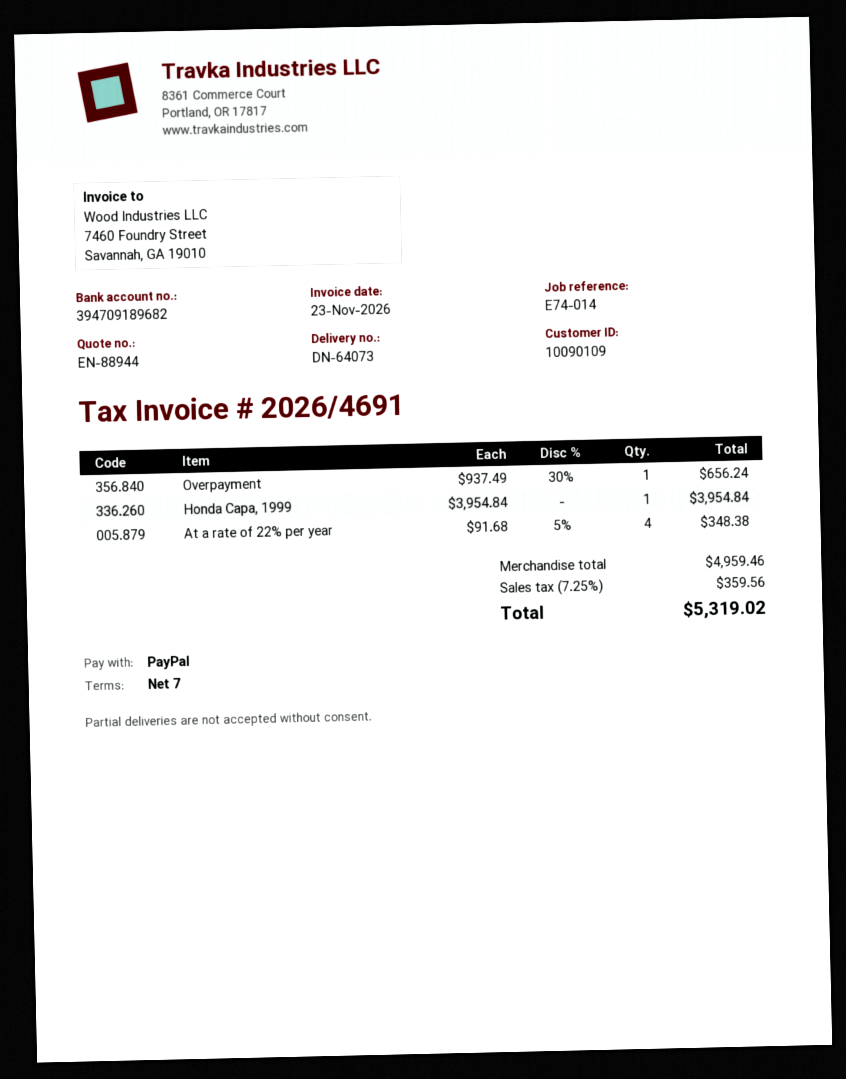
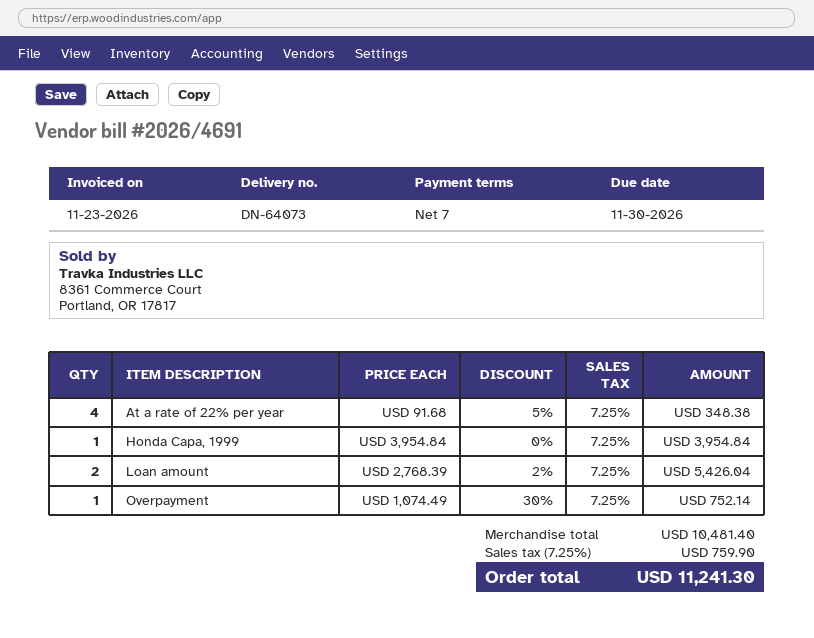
Overpayment: 1 x 937.49 - 30% = 656.24 -> 1 x 1074.49 - 30% = 752.14
Loan amount: none -> 2 x 2768.39 - 2% = 5426.04
subtotal: 4959.46 -> 10481.40
tax: 7.25% = 359.56 -> 7.25% = 759.90
total: 5319.02 -> 11241.30

